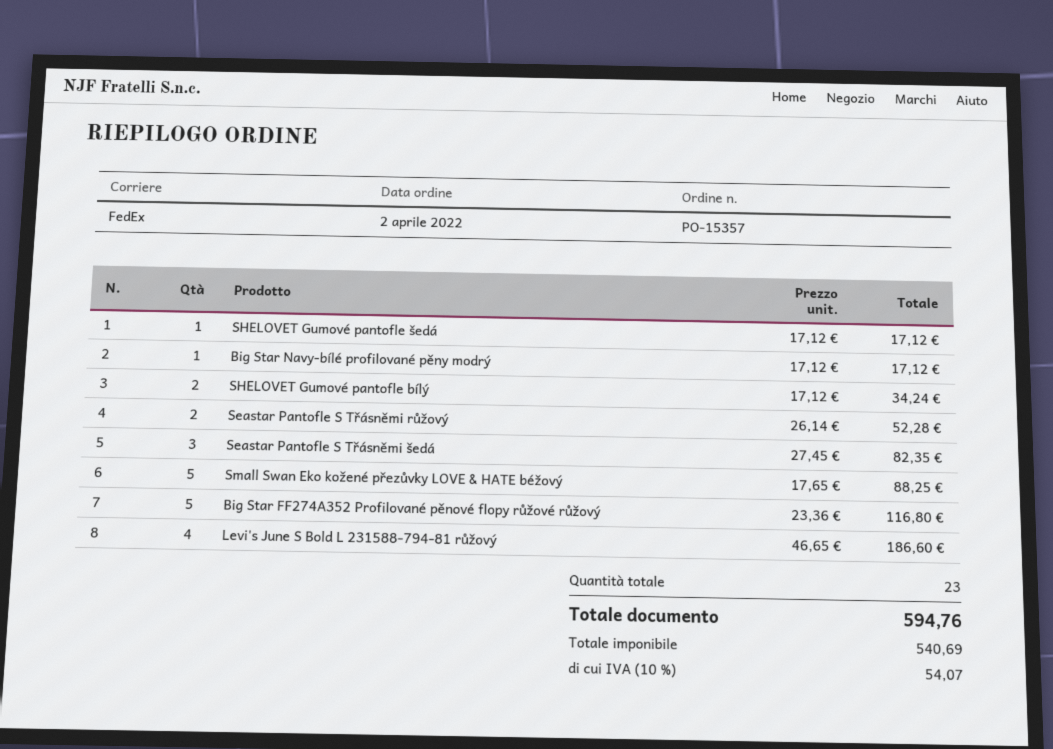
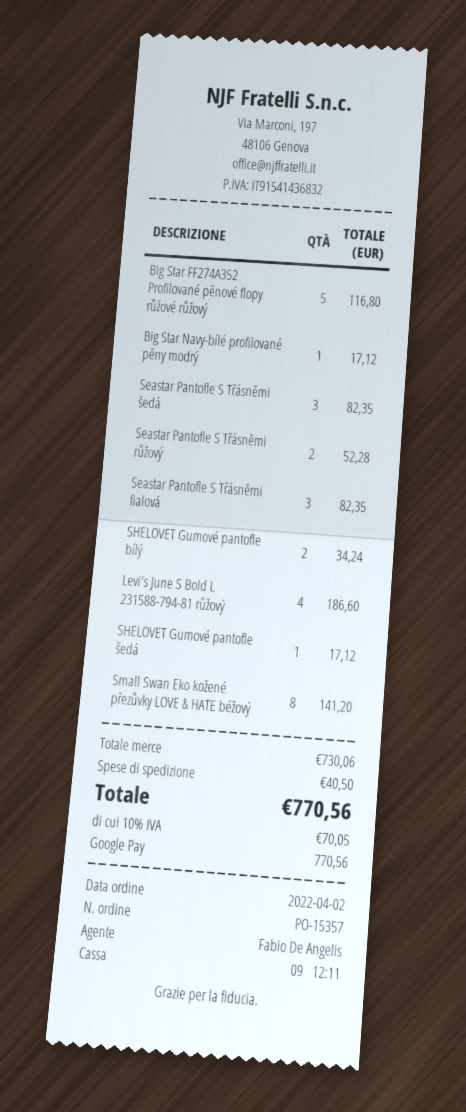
Small Swan Eko kožené přezůvky LOVE & HATE béžový: 5 for 88.25 -> 8 for 141.20
Seastar Pantofle S Třásněmi fialová: none -> 3 for 82.35
shipping: none -> 40.50
tax: 10% = 54.07 -> 10% = 70.05
total: 594.76 -> 770.56

